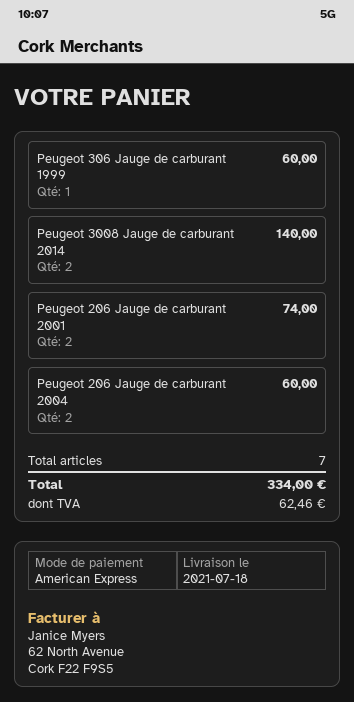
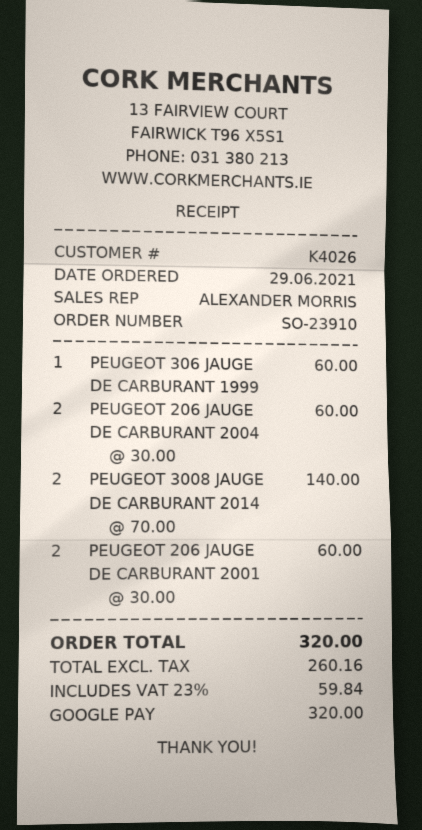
payment method: American Express -> Google Pay
Peugeot 206 Jauge de carburant 2001: 2 for 74.00 -> 2 for 60.00
tax: 62.46 -> 59.84
total: 334.00 -> 320.00

